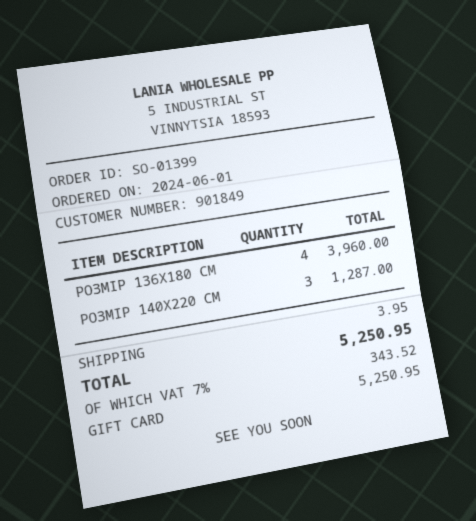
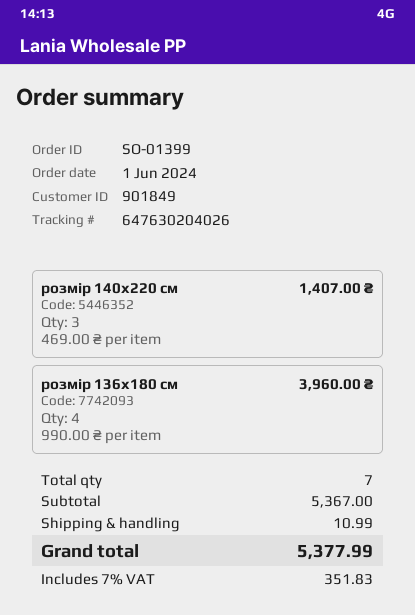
РОЗМІР 140Х220 СМ: 3 for 1287.00 -> 3 for 1407.00
shipping: 3.95 -> 10.99
tax: 7% = 343.52 -> 7% = 351.83
total: 5250.95 -> 5377.99

